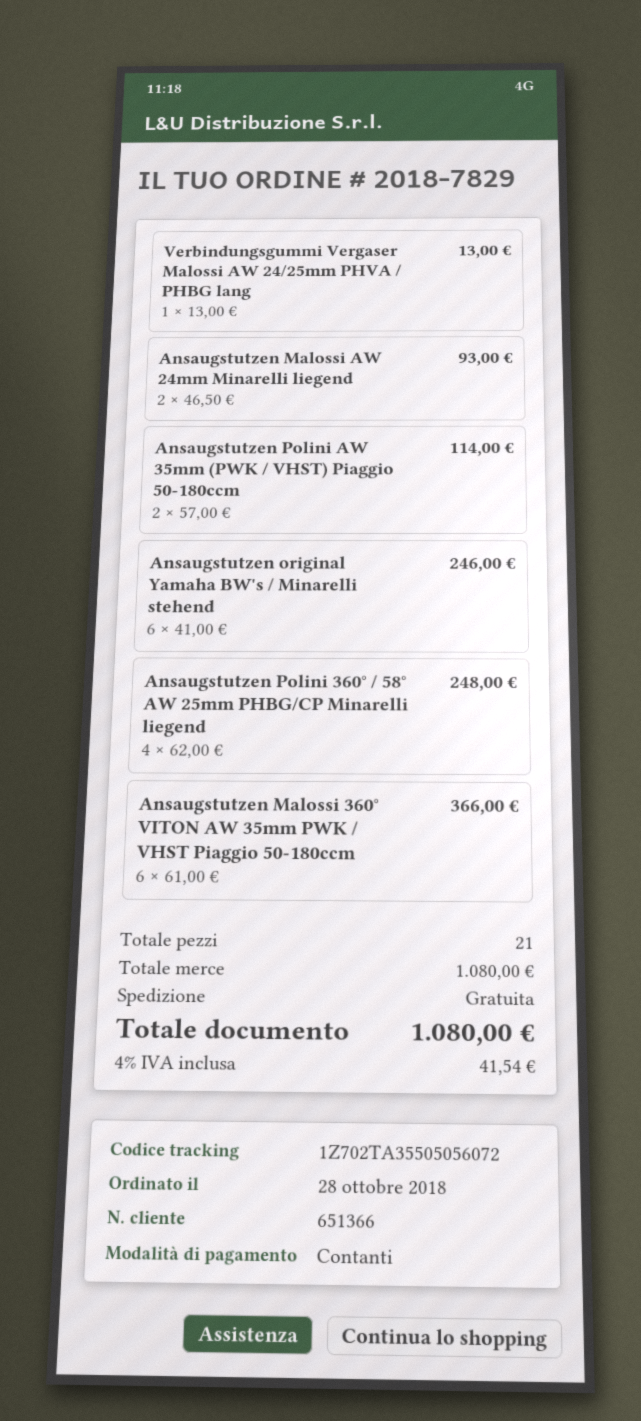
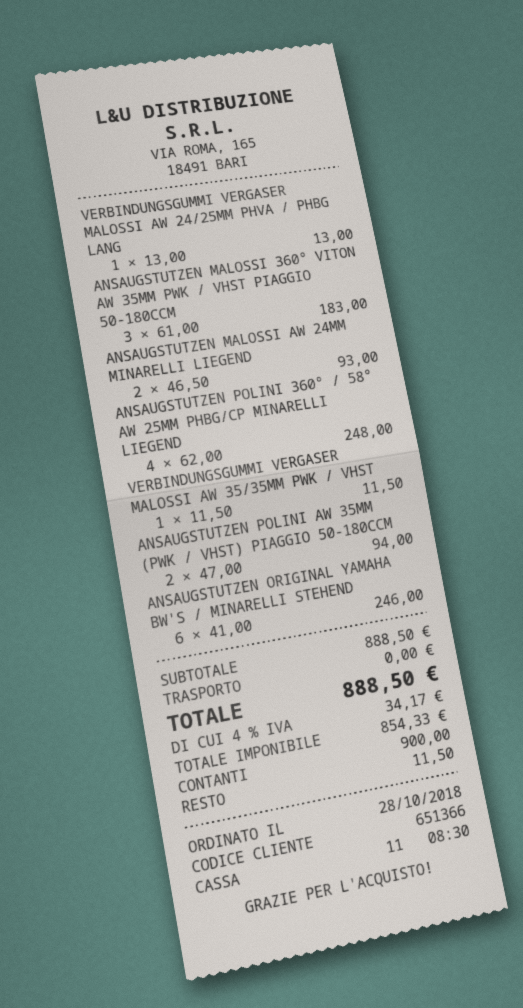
Ansaugstutzen Polini AW 35mm (PWK / VHST) Piaggio 50-180ccm: 2 x 57.00 = 114.00 -> 2 x 47.00 = 94.00
Ansaugstutzen Malossi 360° VITON AW 35mm PWK / VHST Piaggio 50-180ccm: 6 x 61.00 = 366.00 -> 3 x 61.00 = 183.00
VERBINDUNGSGUMMI VERGASER MALOSSI AW 35/35MM PWK / VHST: none -> 1 x 11.50 = 11.50
subtotal: 1080.00 -> 888.50
tax: 4% = 41.54 -> 4% = 34.17
total: 1080.00 -> 888.50

